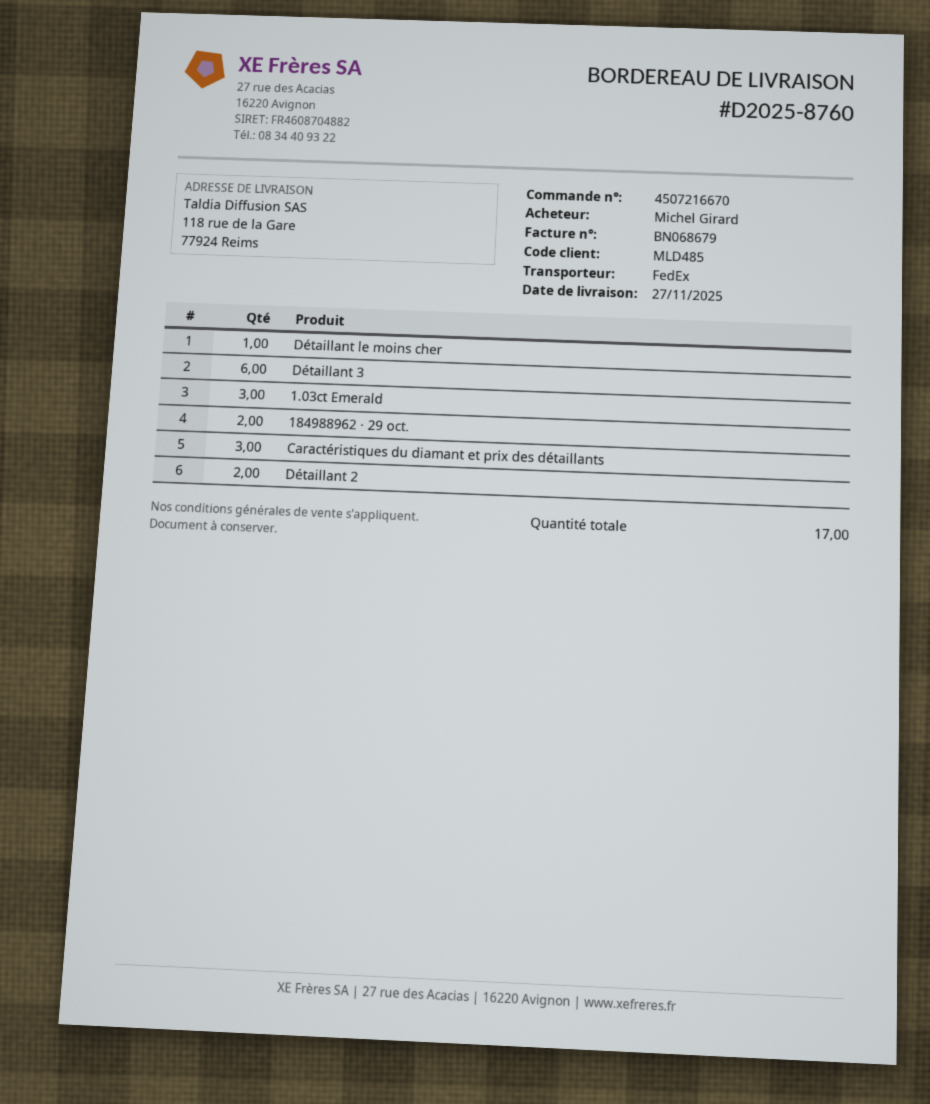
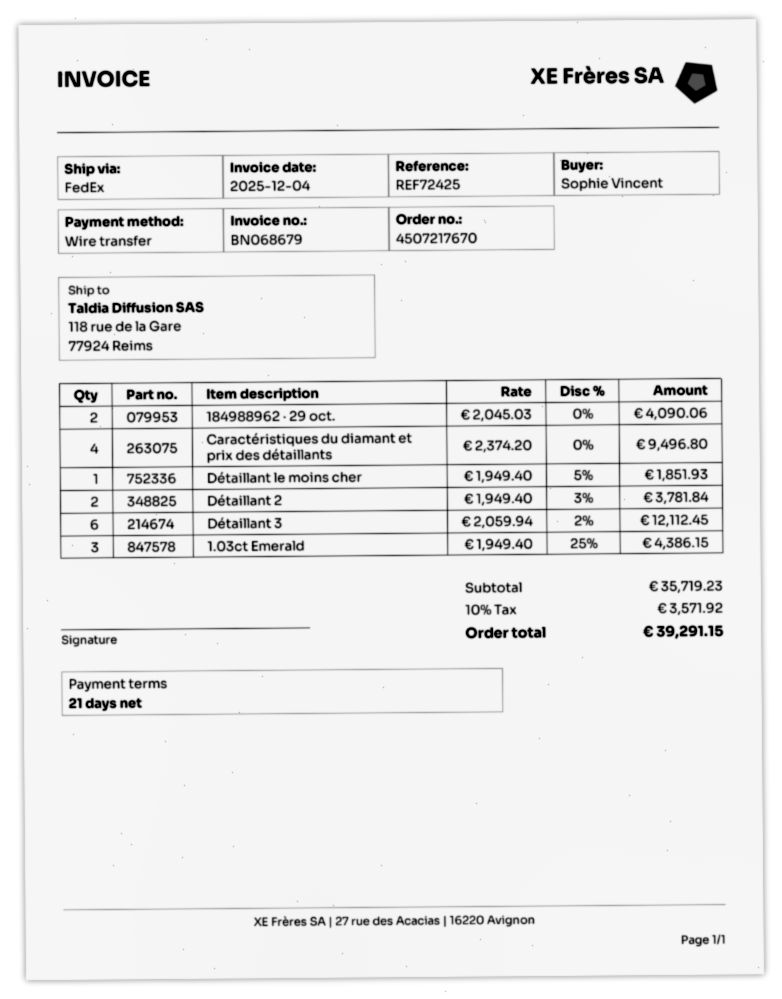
order number: 4507216670 -> 4507217670
ordered by: Michel Girard -> Sophie Vincent
Caractéristiques du diamant et prix des détaillants: 3 -> 4

